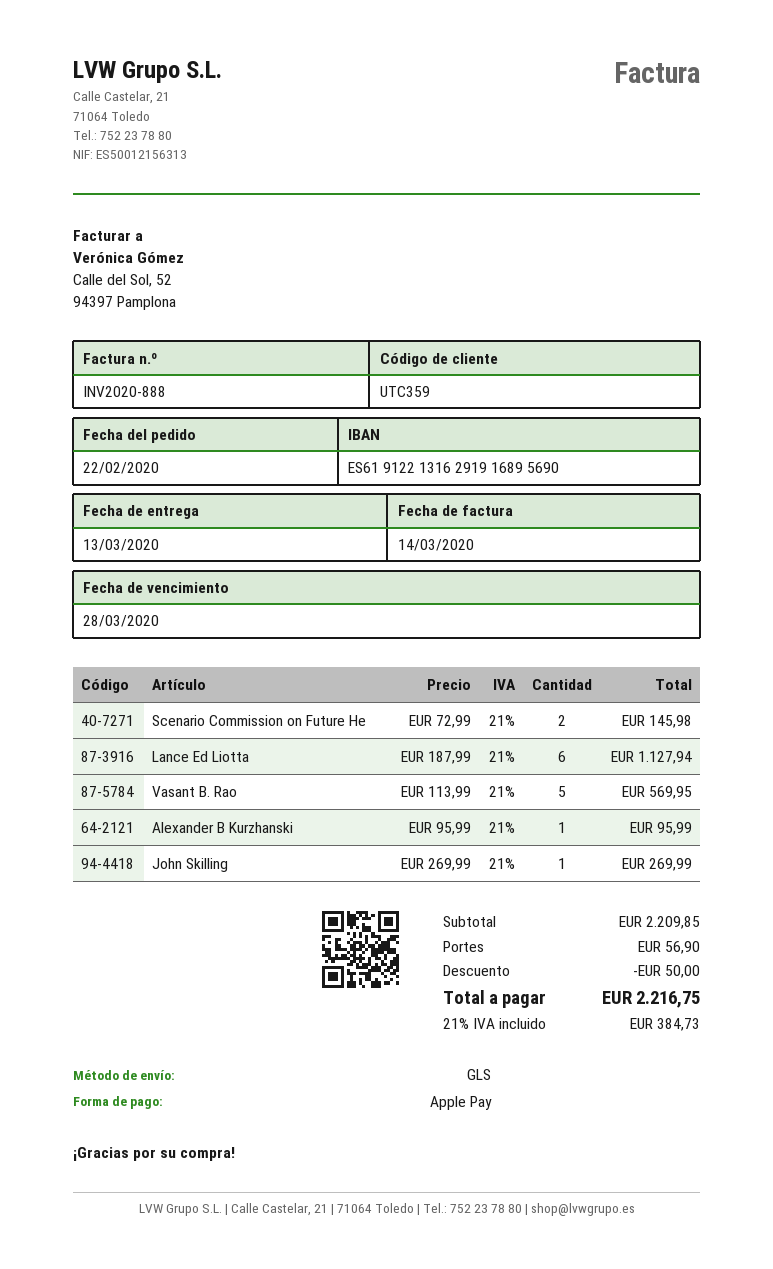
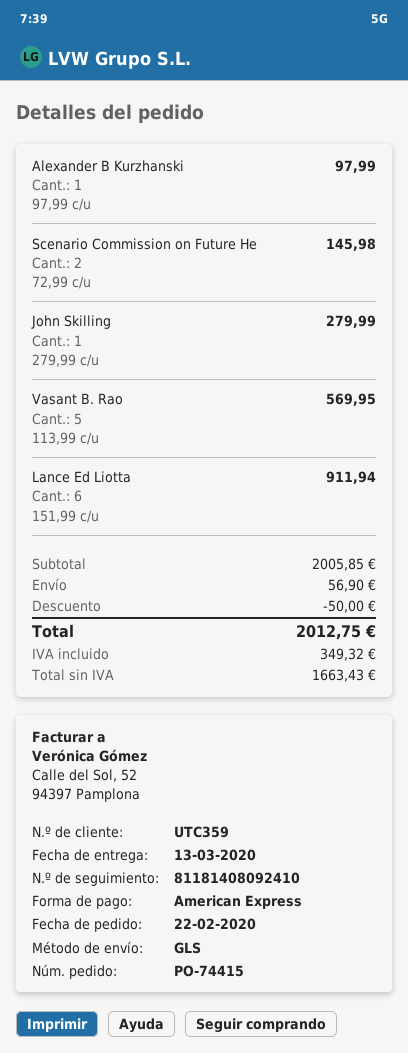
payment method: Apple Pay -> American Express
Lance Ed Liotta: 6 x 187.99 = 1127.94 -> 6 x 151.99 = 911.94
Alexander B Kurzhanski: 1 x 95.99 = 95.99 -> 1 x 97.99 = 97.99
John Skilling: 1 x 269.99 = 269.99 -> 1 x 279.99 = 279.99
subtotal: 2209.85 -> 2005.85
tax: 384.73 -> 349.32
total: 2216.75 -> 2012.75

